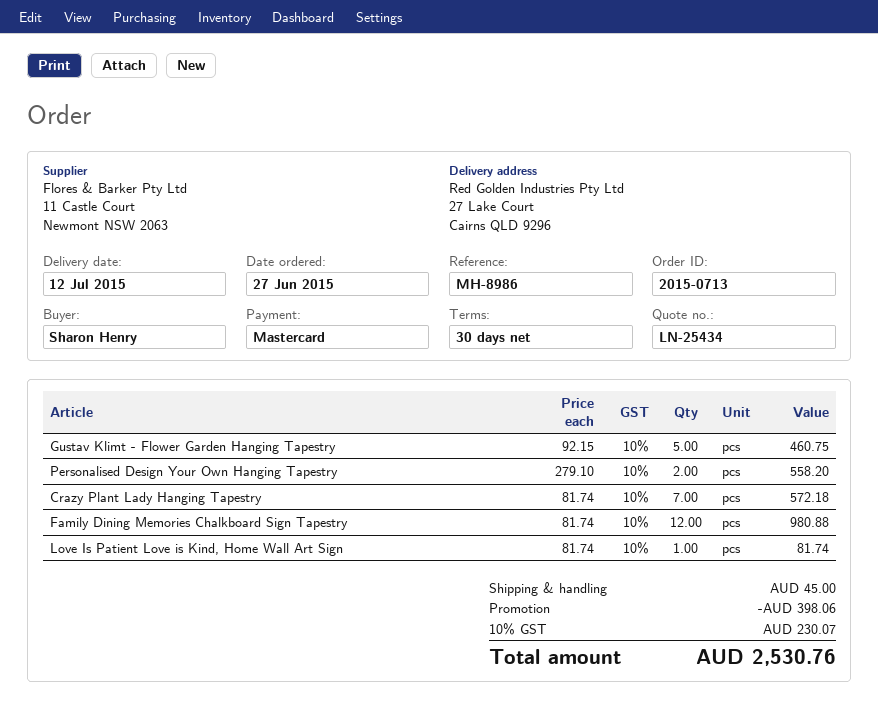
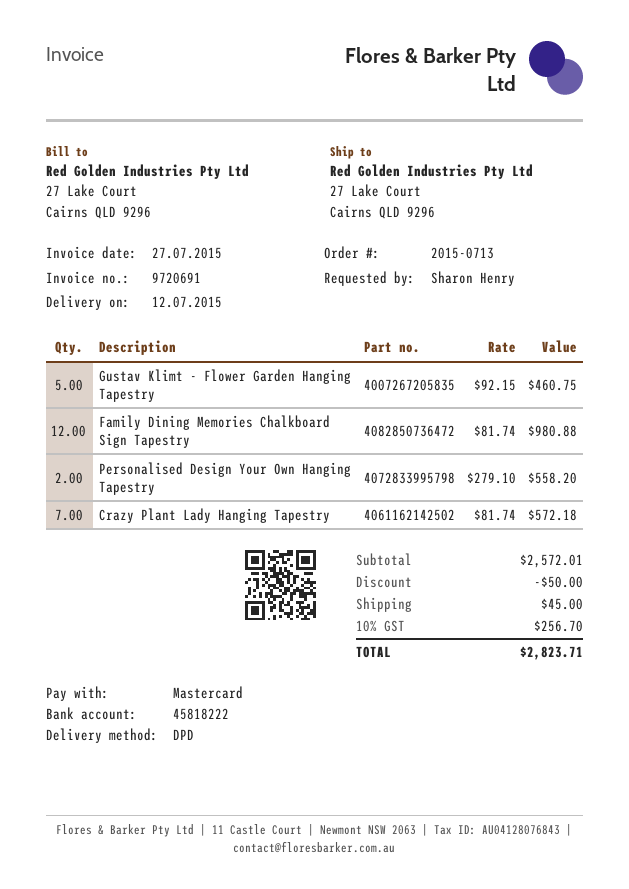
Love Is Patient Love is Kind, Home Wall Art Sign: 1 x 81.74 = 81.74 -> none
discount: 398.06 -> 50.00
tax: 10% = 230.07 -> 10% = 256.70
total: 2530.76 -> 2823.71

